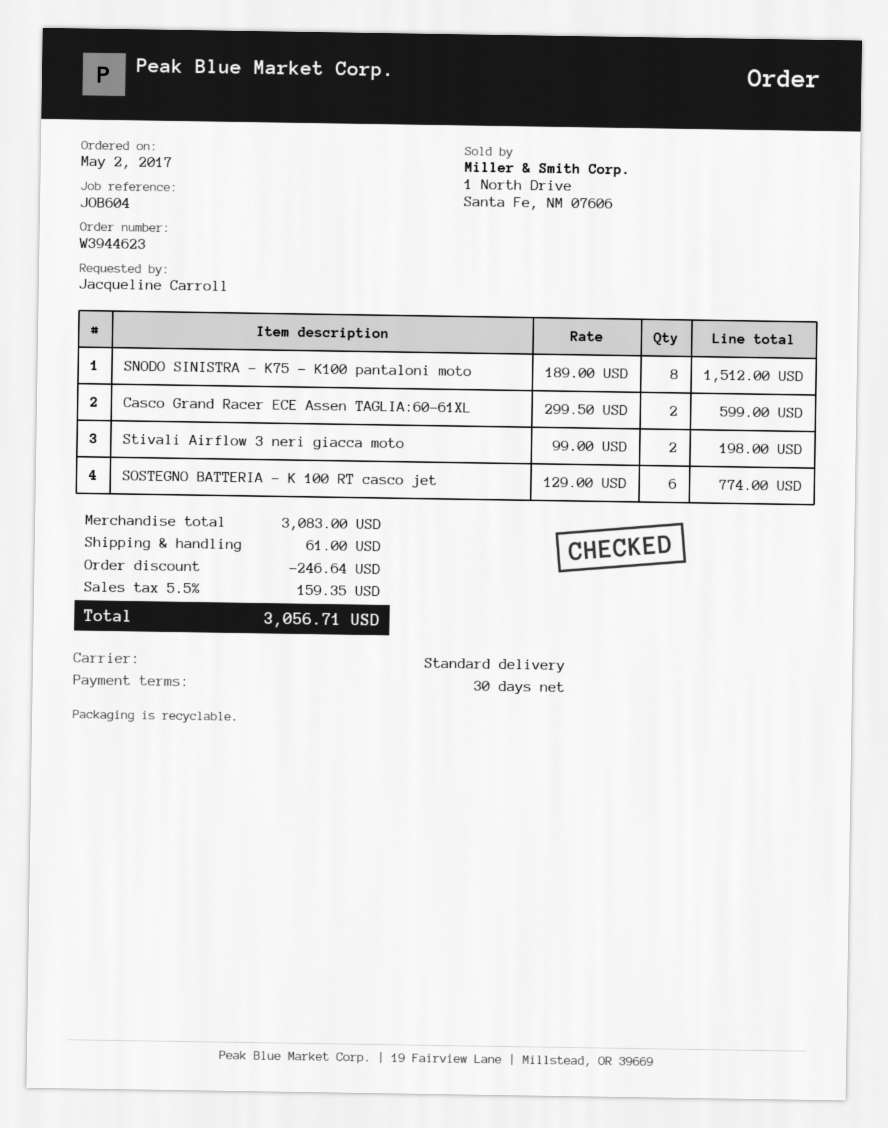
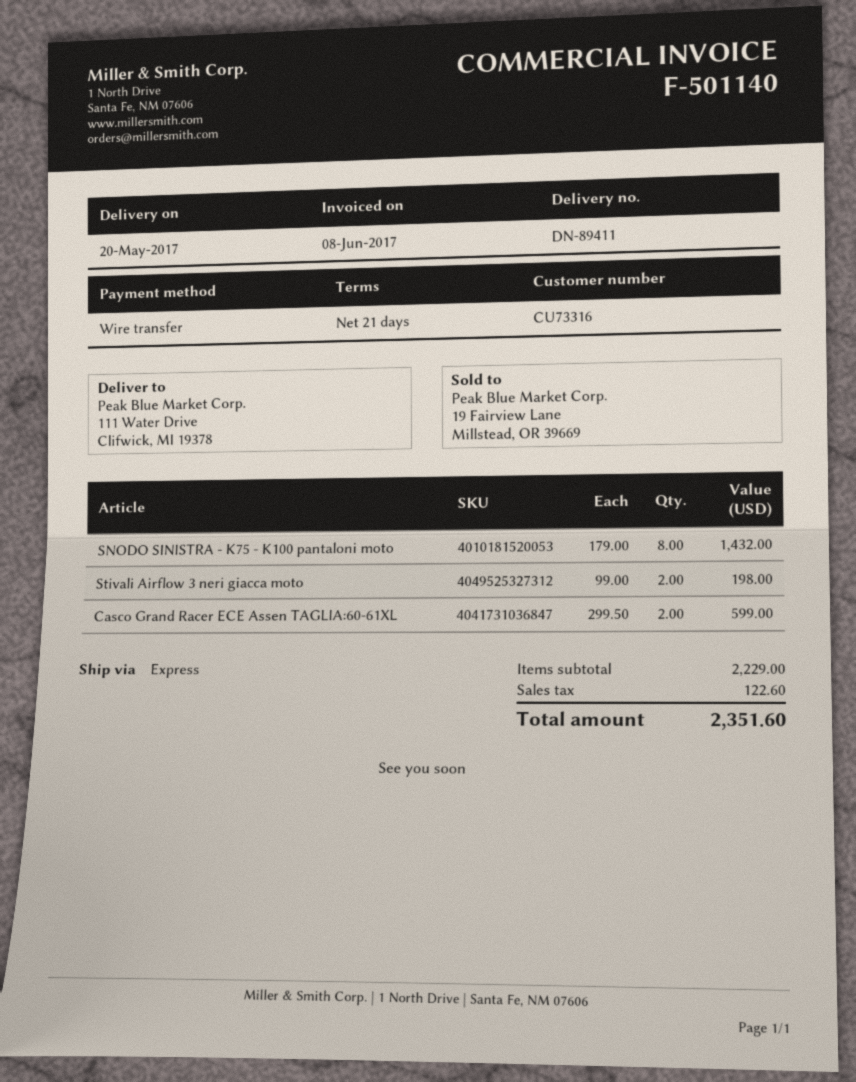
payment terms: 30 days -> 21 days
shipping method: standard -> express
SNODO SINISTRA - K75 - K100 pantaloni moto: 8 x 189.00 = 1512.00 -> 8 x 179.00 = 1432.00
SOSTEGNO BATTERIA - K 100 RT casco jet: 6 x 129.00 = 774.00 -> none
subtotal: 3083.00 -> 2229.00
discount: 246.64 -> none
shipping: 61.00 -> none
tax: 159.35 -> 122.60
total: 3056.71 -> 2351.60

